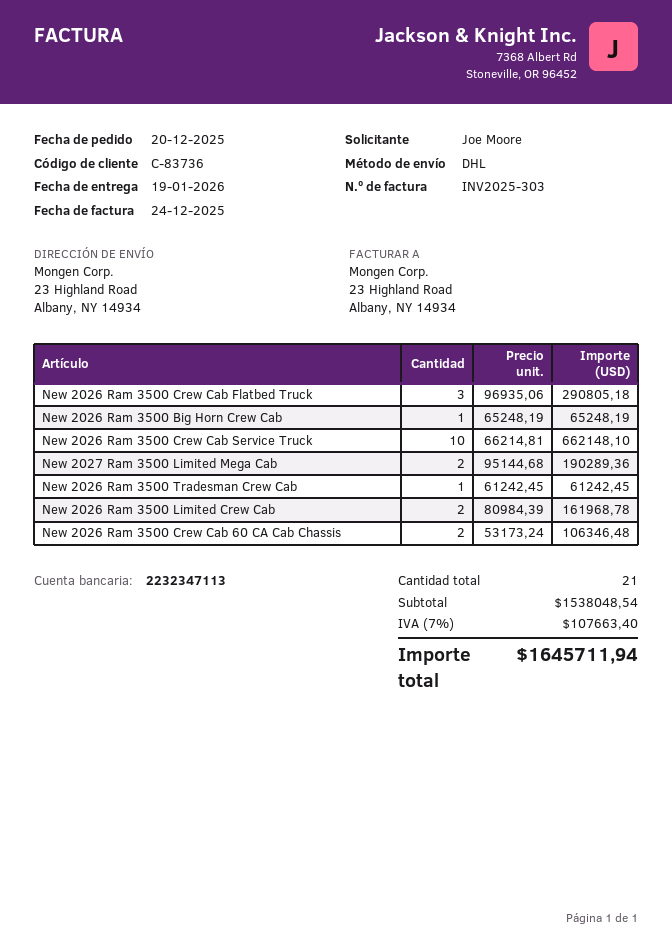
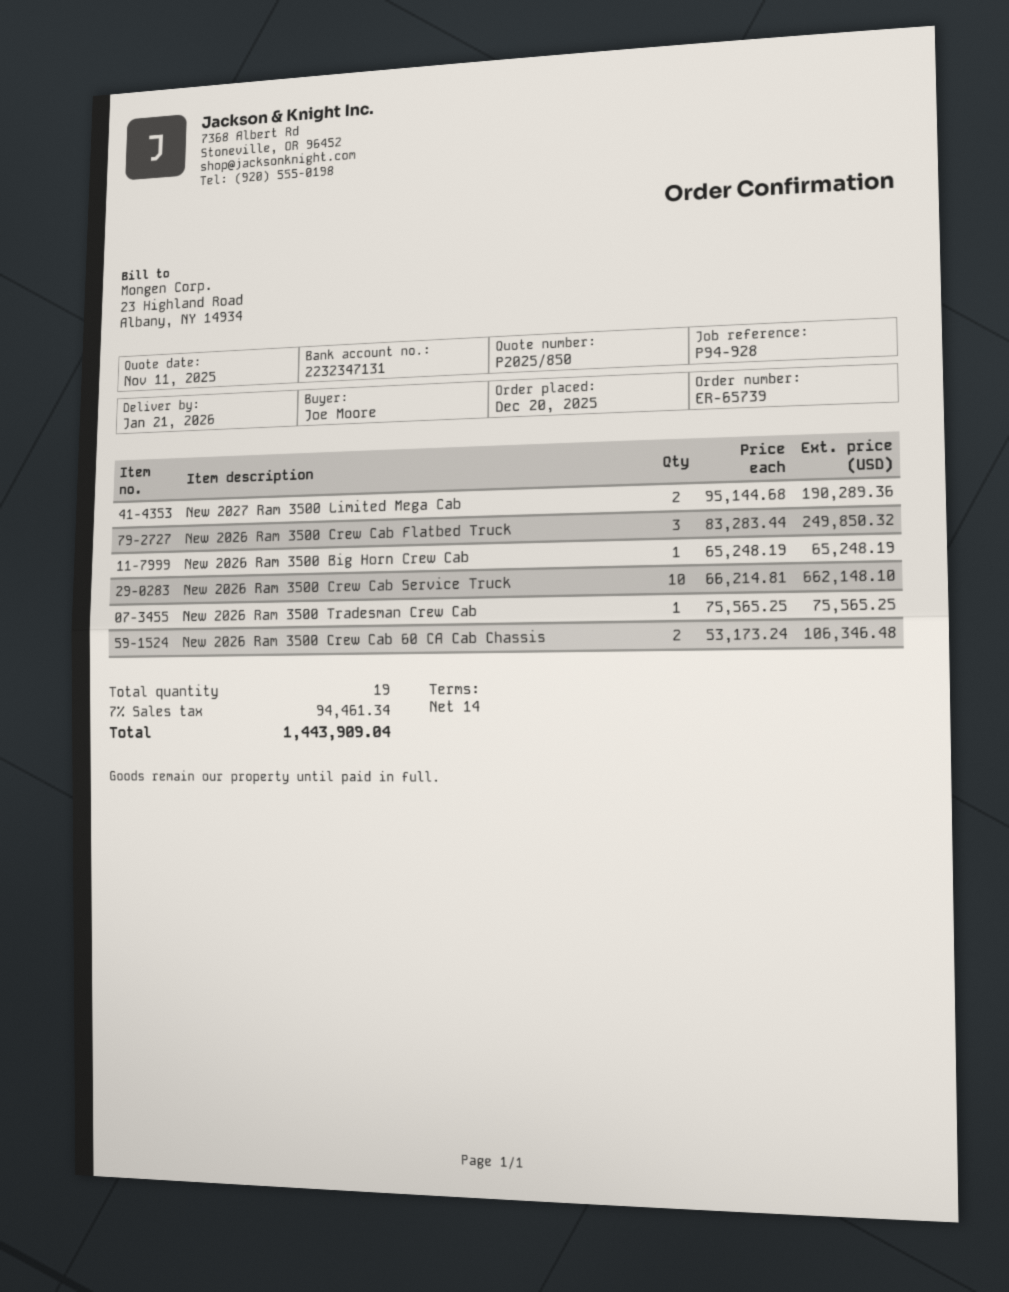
delivery date: 2026-01-19 -> 2026-01-21
bank account: 2232347113 -> 2232347131
New 2026 Ram 3500 Crew Cab Flatbed Truck: 3 x 96935.06 = 290805.18 -> 3 x 83283.44 = 249850.32
New 2026 Ram 3500 Tradesman Crew Cab: 1 x 61242.45 = 61242.45 -> 1 x 75565.25 = 75565.25
New 2026 Ram 3500 Limited Crew Cab: 2 x 80984.39 = 161968.78 -> none
total quantity: 21 -> 19
tax: 7% = 107663.40 -> 7% = 94461.34
total: 1645711.94 -> 1443909.04

